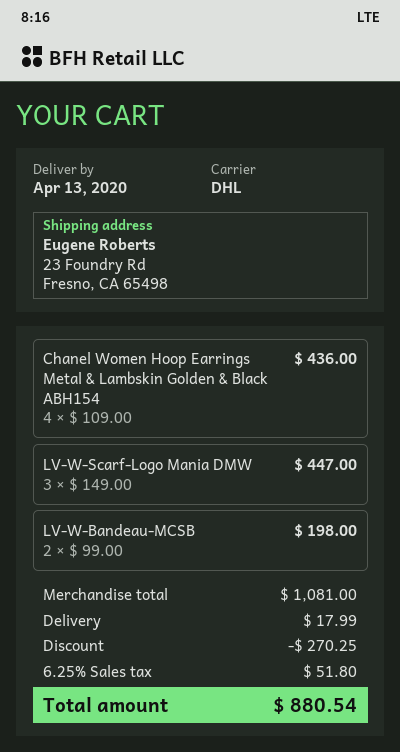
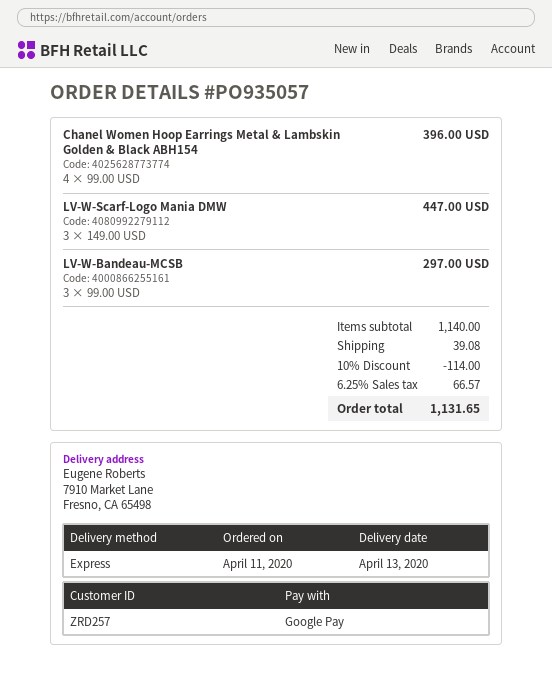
shipping method: DHL -> express
ship to: 23 Foundry Rd, Fresno, CA 65498 -> 7910 Market Lane, Fresno, CA 65498
Chanel Women Hoop Earrings Metal & Lambskin Golden & Black ABH154: 4 x 109.00 = 436.00 -> 4 x 99.00 = 396.00
LV-W-Bandeau-MCSB: 2 x 99.00 = 198.00 -> 3 x 99.00 = 297.00
subtotal: 1081.00 -> 1140.00
discount: 270.25 -> 114.00
shipping: 17.99 -> 39.08
tax: 6.25% = 51.80 -> 6.25% = 66.57
total: 880.54 -> 1131.65

